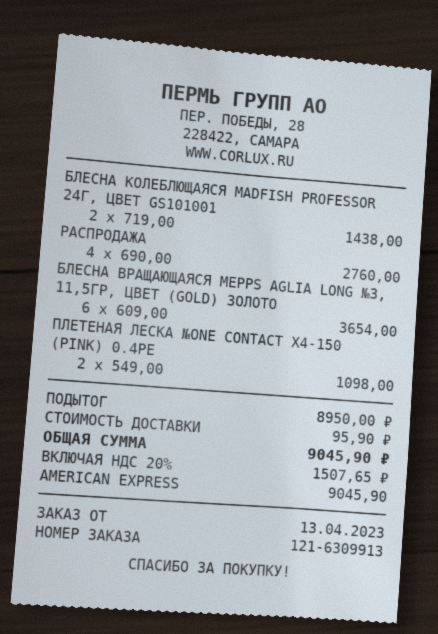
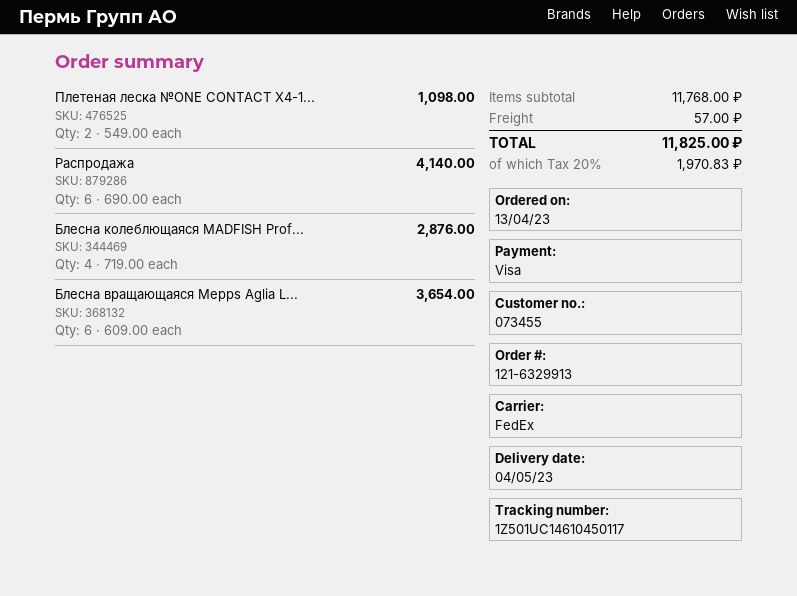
order number: 121-6309913 -> 121-6329913
payment method: American Express -> Visa
БЛЕСНА КОЛЕБЛЮЩАЯСЯ MADFISH PROFESSOR 24Г, ЦВЕТ GS101001: 2 x 719.00 = 1438.00 -> 4 x 719.00 = 2876.00
РАСПРОДАЖА: 4 x 690.00 = 2760.00 -> 6 x 690.00 = 4140.00
subtotal: 8950.00 -> 11768.00
shipping: 95.90 -> 57.00
tax: 20% = 1507.65 -> 20% = 1970.83
total: 9045.90 -> 11825.00

